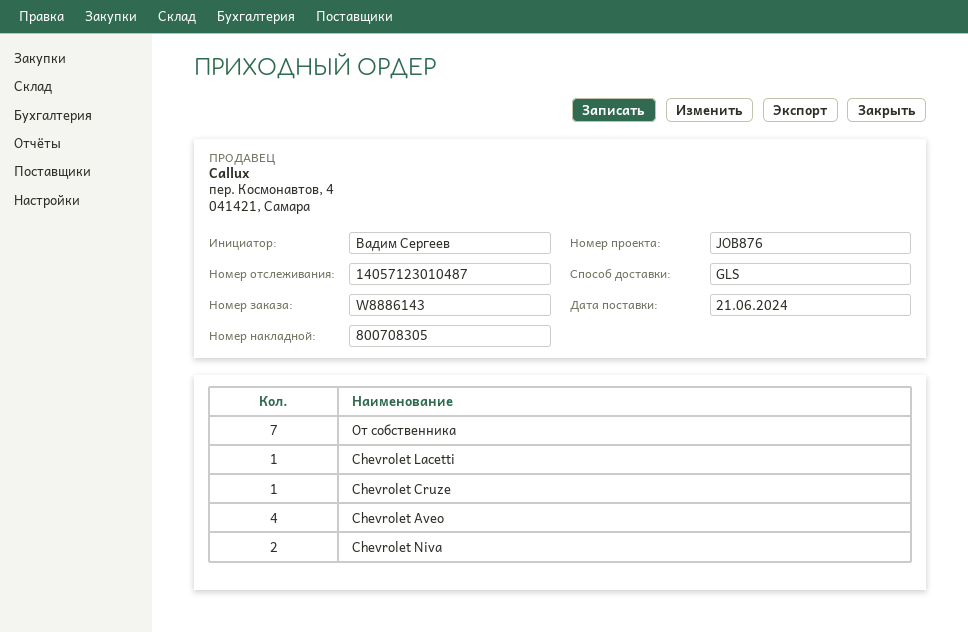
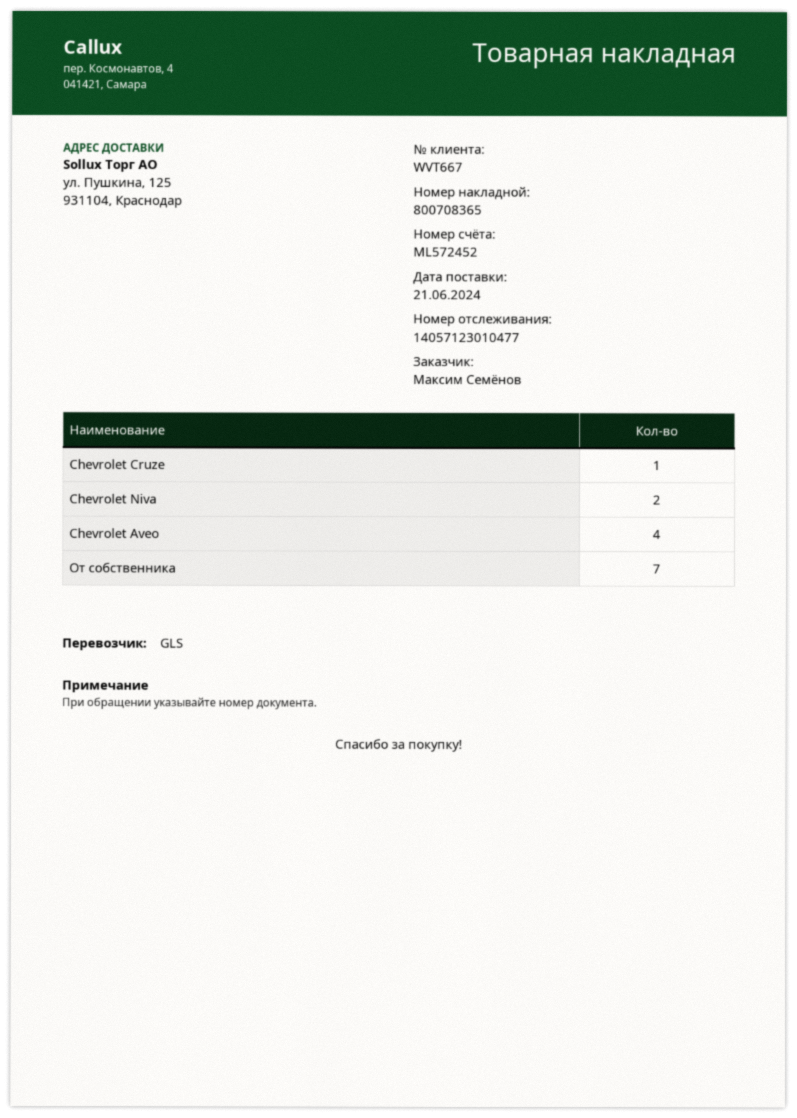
delivery note number: 800708305 -> 800708365
ordered by: Вадим Сергеев -> Максим Семёнов
tracking number: 14057123010487 -> 14057123010477
Chevrolet Lacetti: 1 -> none

